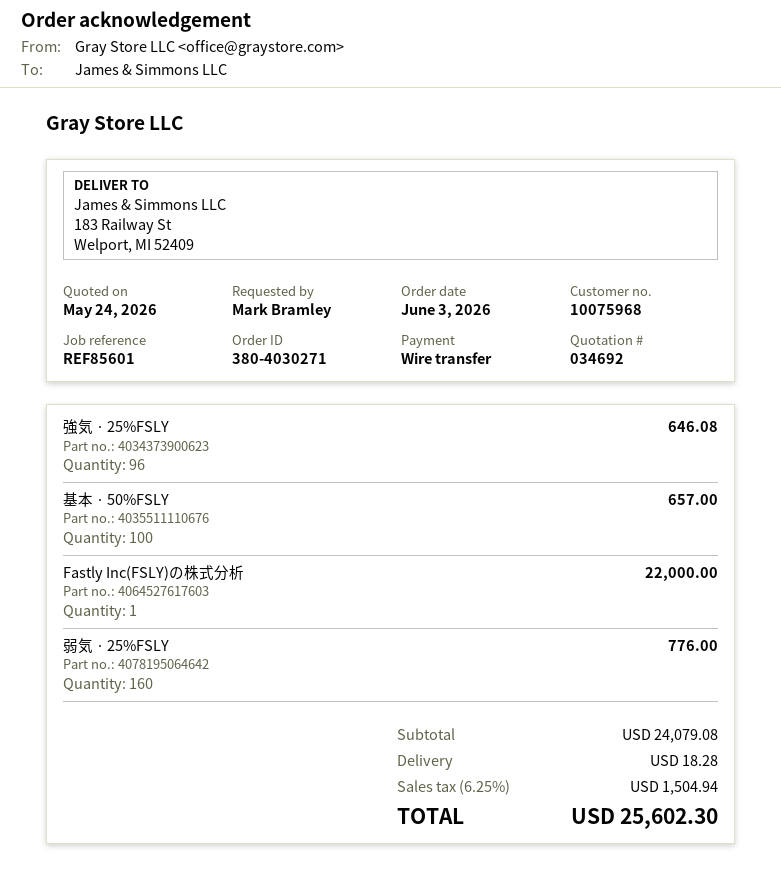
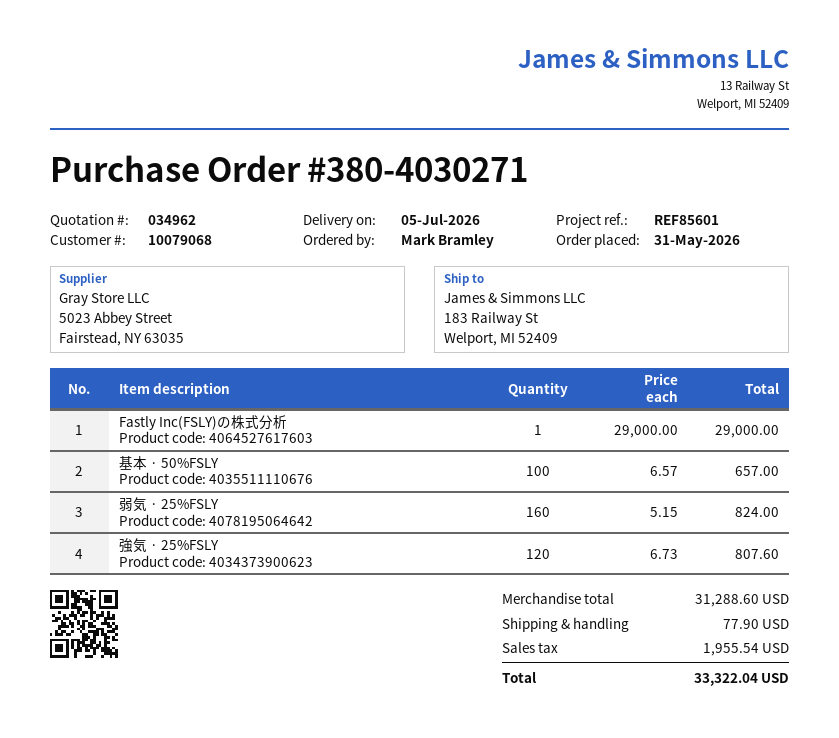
quote number: 034692 -> 034962
order date: 2026-06-03 -> 2026-05-31
customer number: 10075968 -> 10079068
強気 · 25%FSLY: 96 for 646.08 -> 120 for 807.60
Fastly Inc(FSLY)の株式分析: 1 for 22000.00 -> 1 for 29000.00
弱気 · 25%FSLY: 160 for 776.00 -> 160 for 824.00
subtotal: 24079.08 -> 31288.60
shipping: 18.28 -> 77.90
tax: 1504.94 -> 1955.54
total: 25602.30 -> 33322.04

